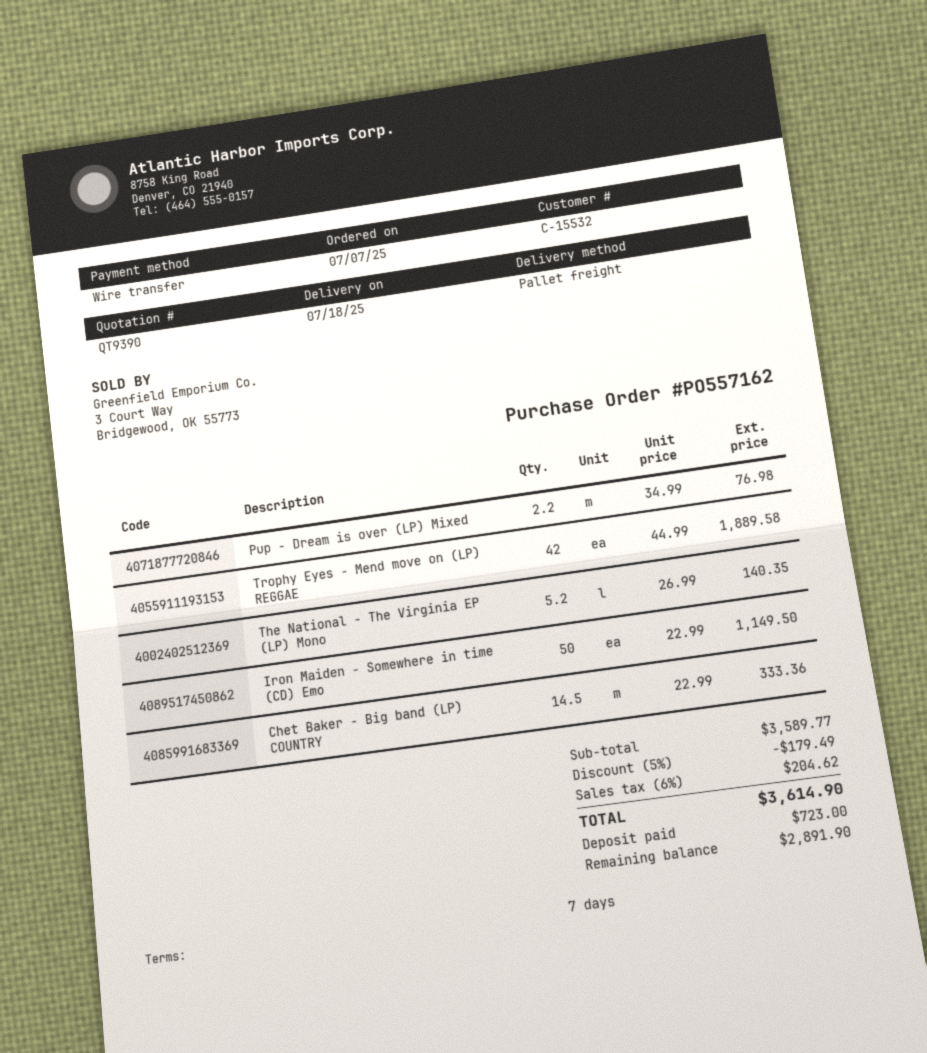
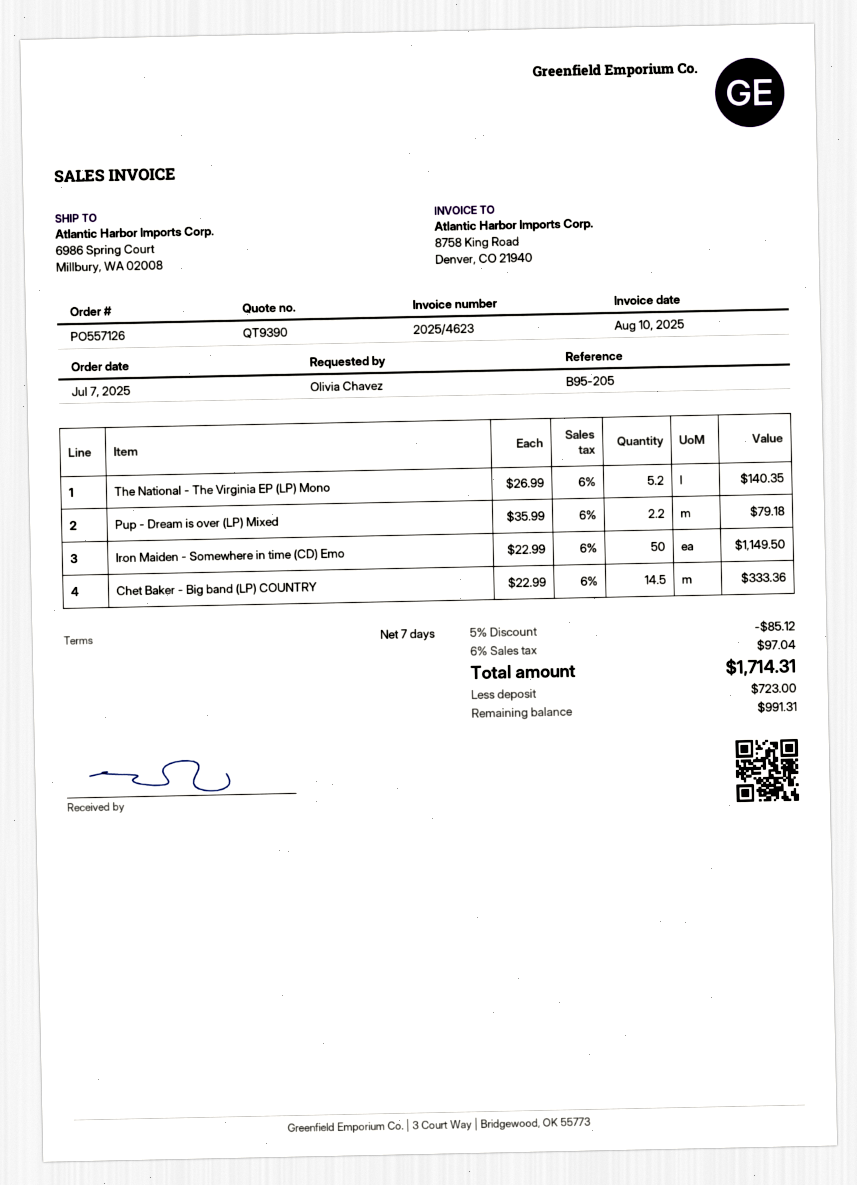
order number: PO557162 -> PO557126
Pup - Dream is over (LP) Mixed: 2.2 x 34.99 = 76.98 -> 2.2 x 35.99 = 79.18
Trophy Eyes - Mend move on (LP) REGGAE: 42 x 44.99 = 1889.58 -> none
discount: 5% = 179.49 -> 5% = 85.12
tax: 6% = 204.62 -> 6% = 97.04
total: 3614.90 -> 1714.31
balance: 2891.90 -> 991.31

